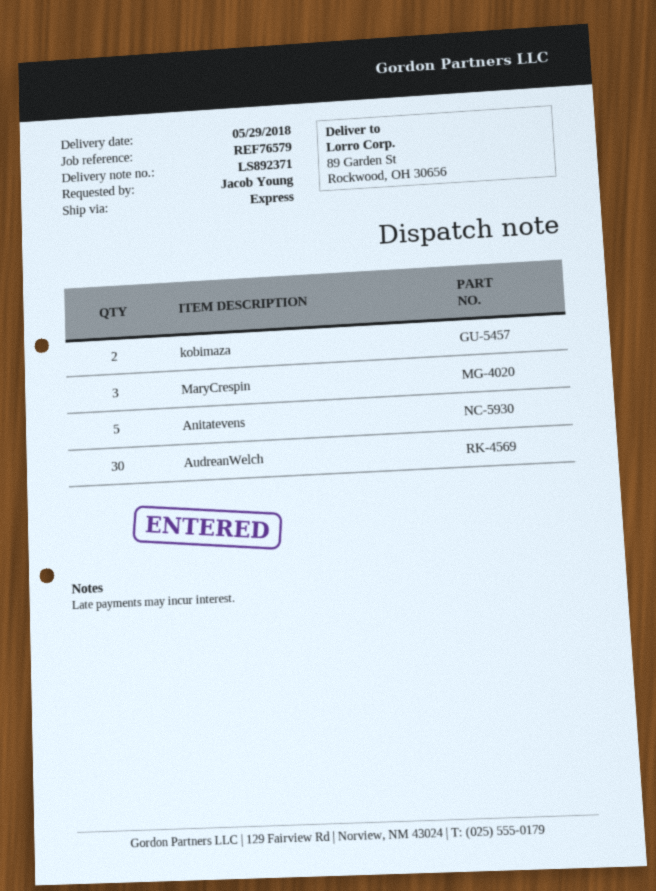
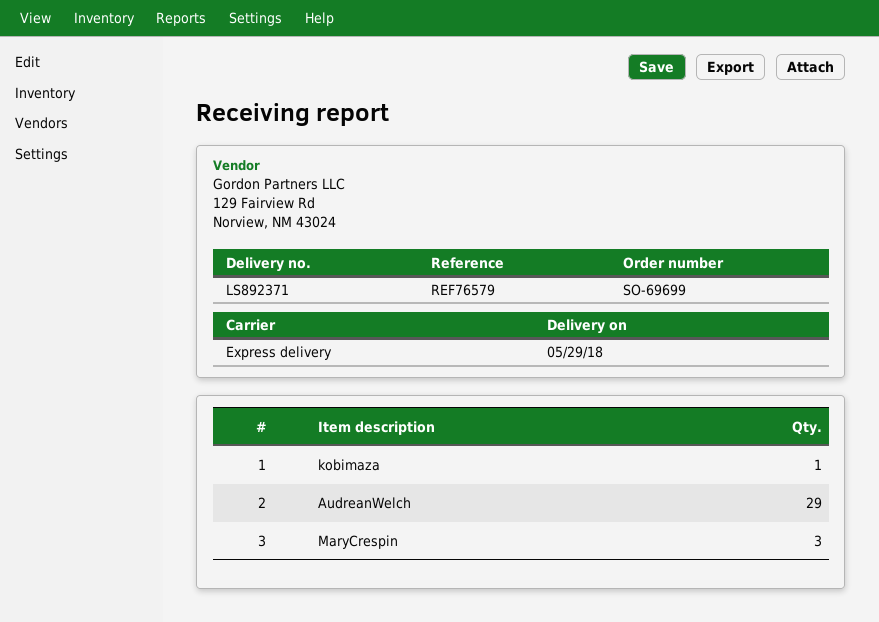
kobimaza: 2 -> 1
Anitatevens: 5 -> none
AudreanWelch: 30 -> 29

